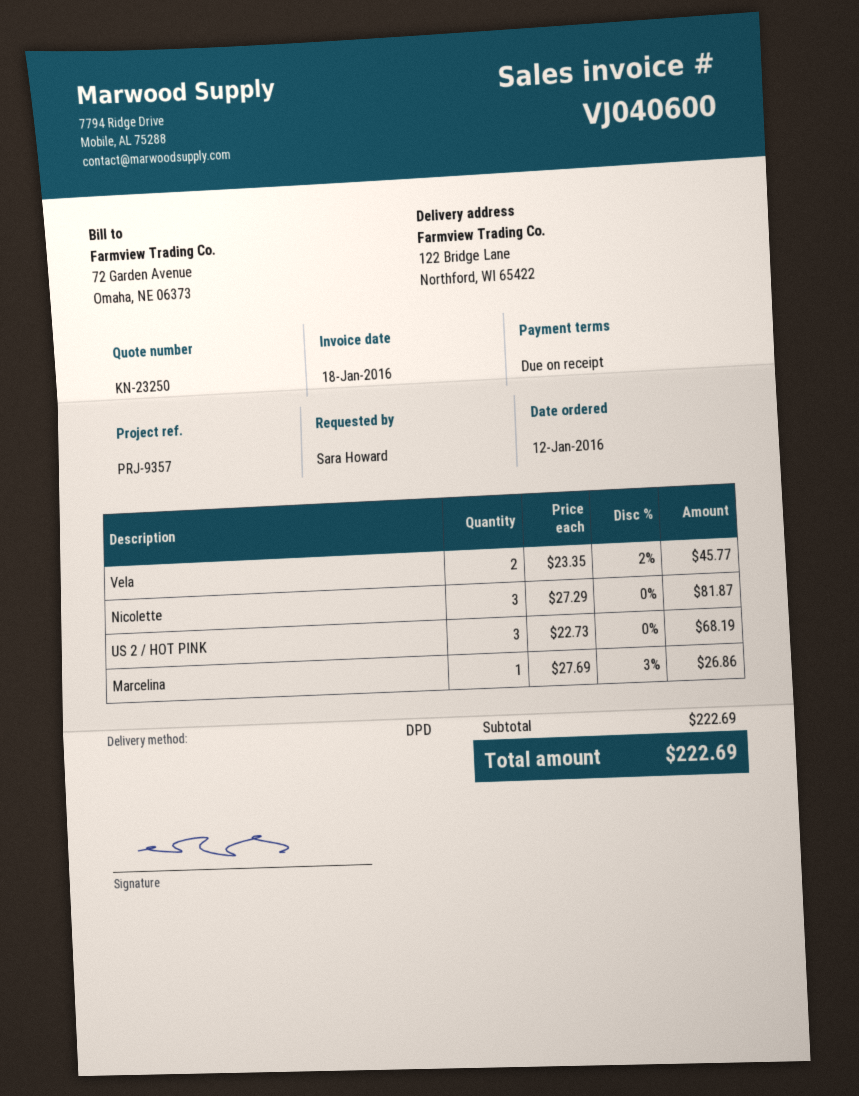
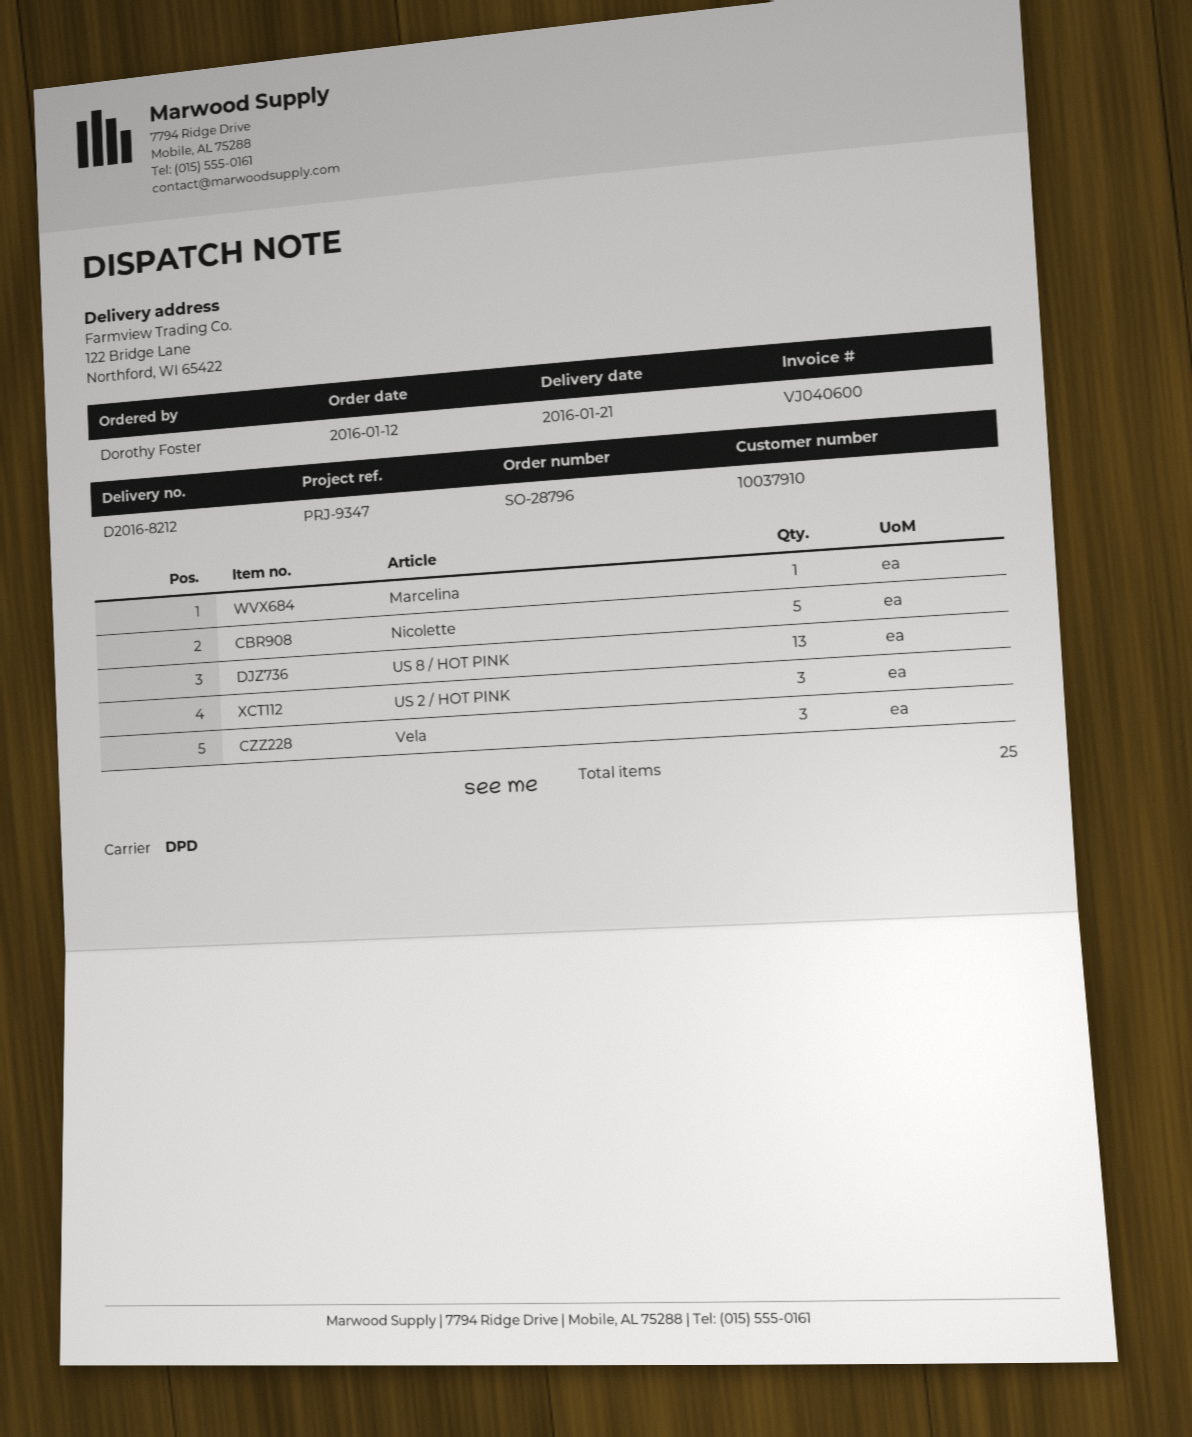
reference: PRJ-9357 -> PRJ-9347
ordered by: Sara Howard -> Dorothy Foster
Vela: 2 -> 3
Nicolette: 3 -> 5
US 8 / HOT PINK: none -> 13

